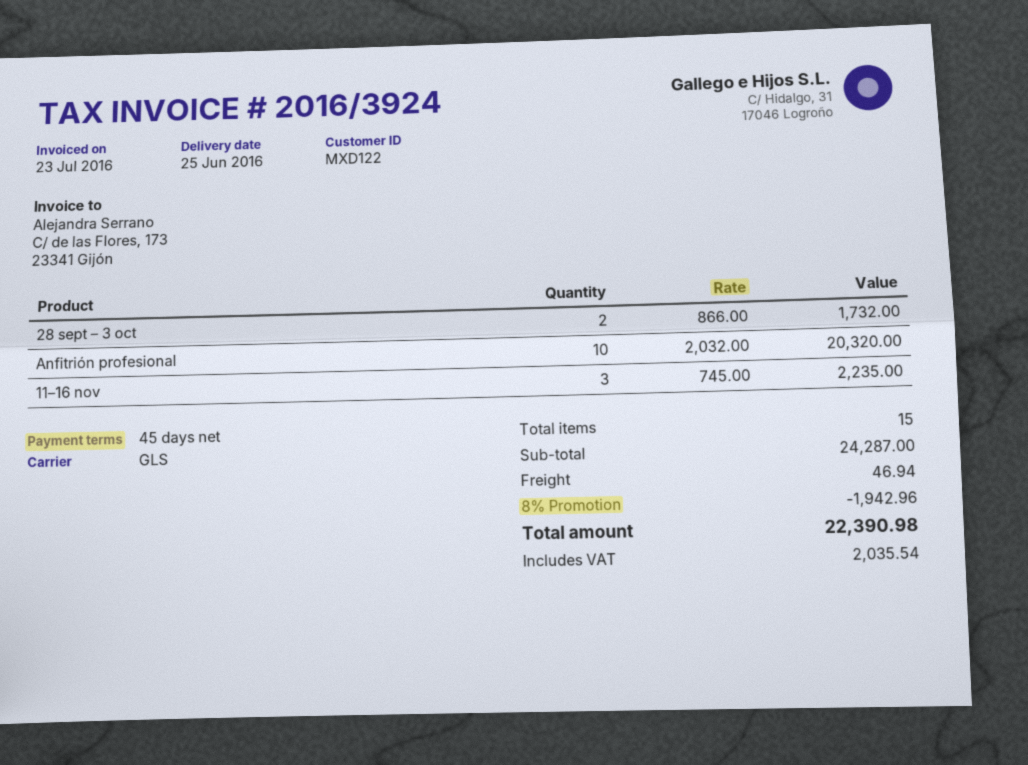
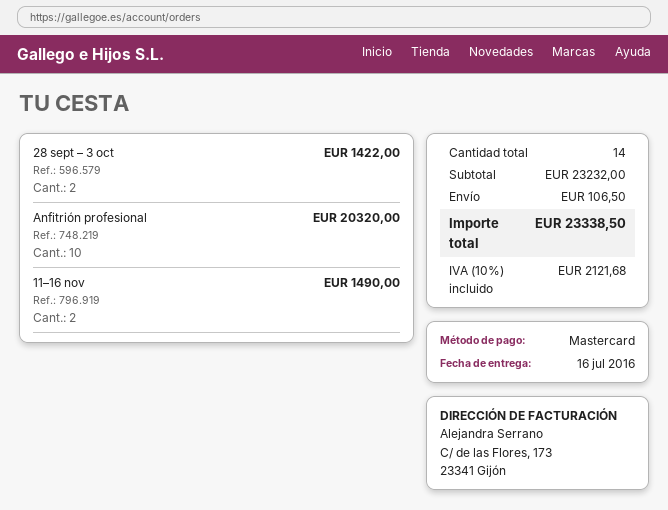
delivery date: 2016-06-25 -> 2016-07-16
28 sept – 3 oct: 2 for 1732.00 -> 2 for 1422.00
11–16 nov: 3 for 2235.00 -> 2 for 1490.00
total quantity: 15 -> 14
subtotal: 24287.00 -> 23232.00
discount: 8% = 1942.96 -> none
shipping: 46.94 -> 106.50
tax: 2035.54 -> 2121.68
total: 22390.98 -> 23338.50

